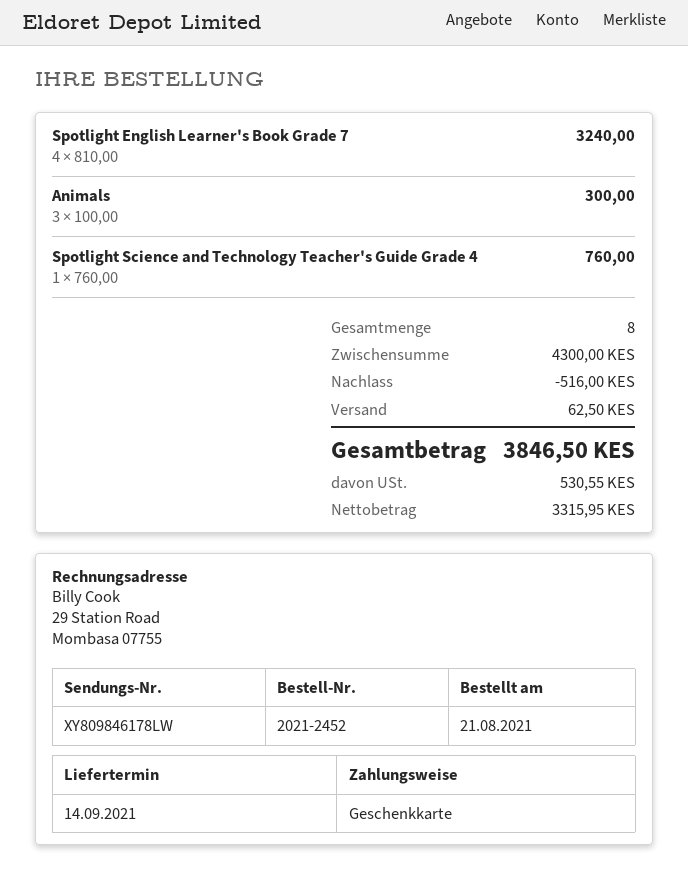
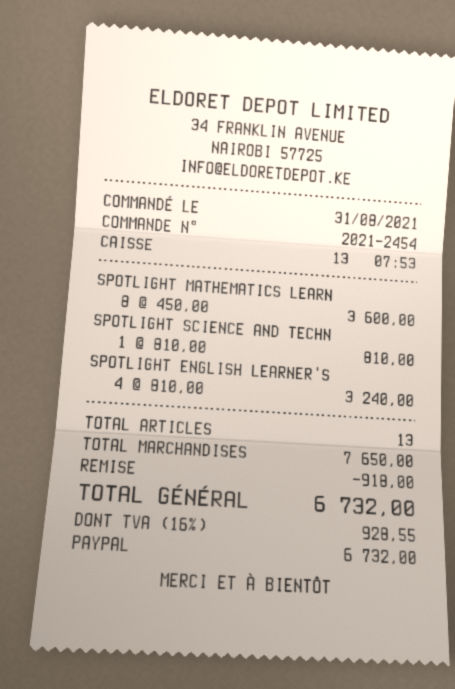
order number: 2021-2452 -> 2021-2454
order date: 2021-08-21 -> 2021-08-31
payment method: gift card -> PayPal
Animals: 3 x 100.00 = 300.00 -> none
Spotlight Science and Technology Teacher's Guide Grade 4: 1 x 760.00 = 760.00 -> 1 x 810.00 = 810.00
SPOTLIGHT MATHEMATICS LEARN: none -> 8 x 450.00 = 3600.00
total quantity: 8 -> 13
subtotal: 4300.00 -> 7650.00
discount: 516.00 -> 918.00
shipping: 62.50 -> none
tax: 530.55 -> 928.55
total: 3846.50 -> 6732.00

